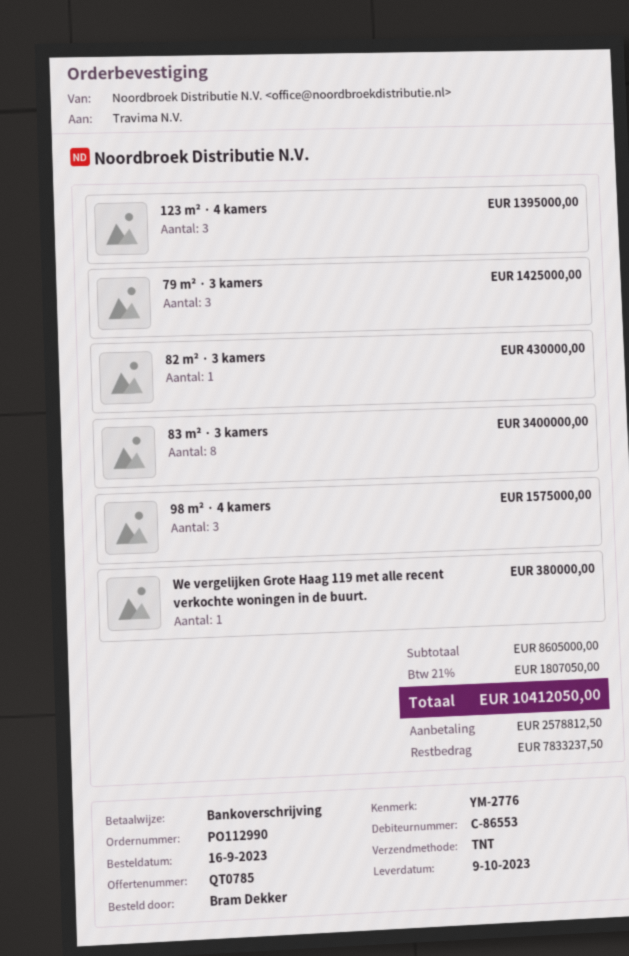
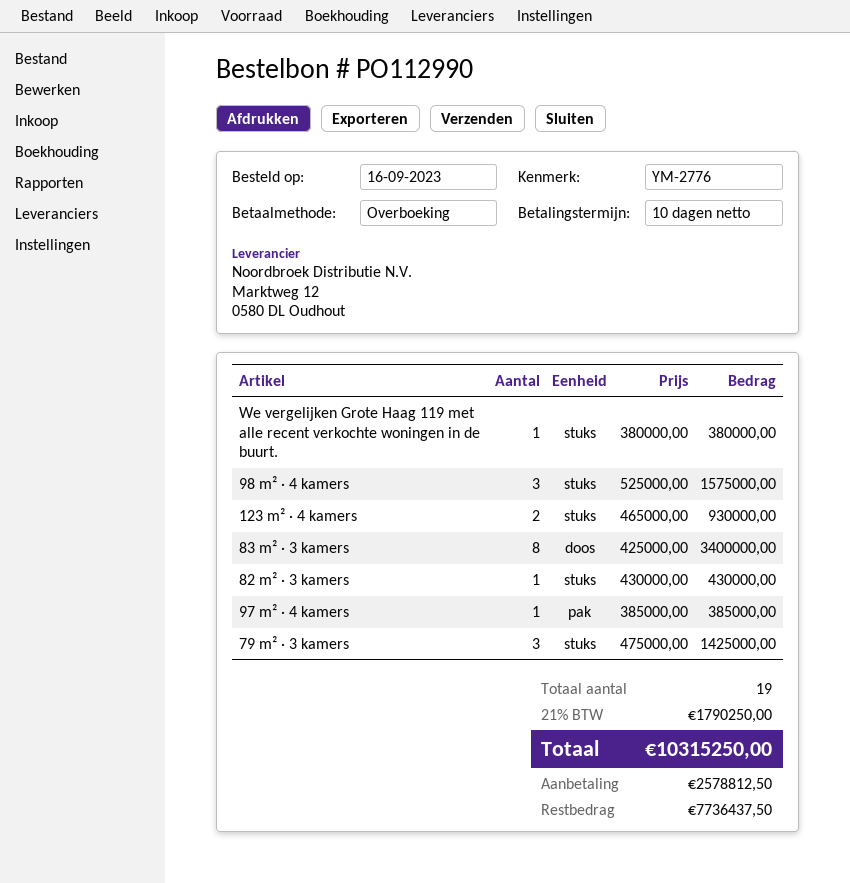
123 m² · 4 kamers: 3 for 1395000.00 -> 2 for 930000.00
97 m² · 4 kamers: none -> 1 for 385000.00
tax: 21% = 1807050.00 -> 21% = 1790250.00
total: 10412050.00 -> 10315250.00
balance: 7833237.50 -> 7736437.50

